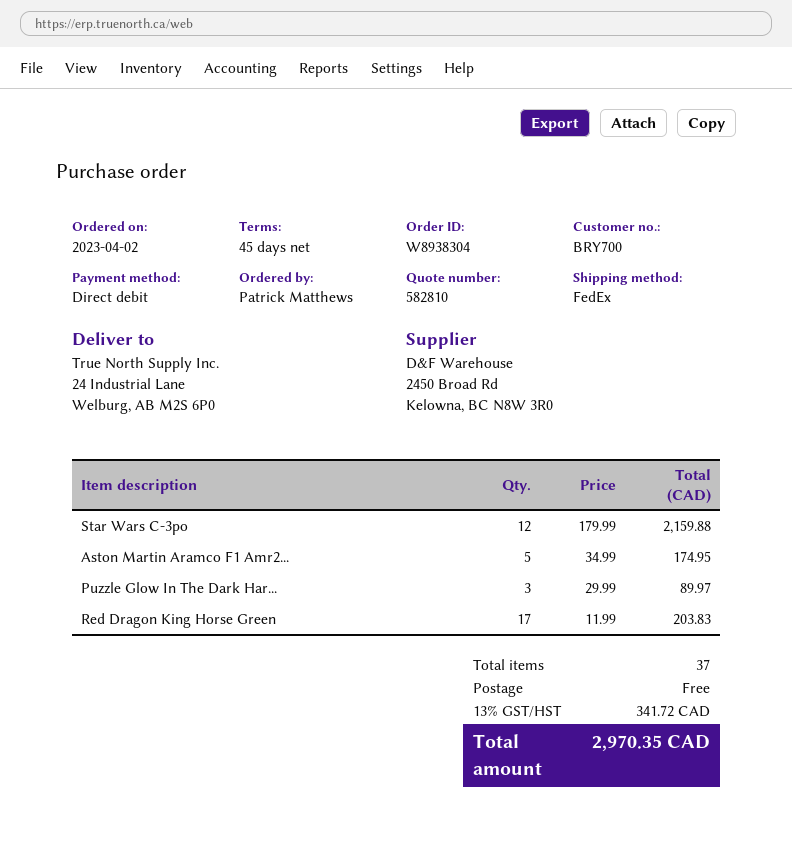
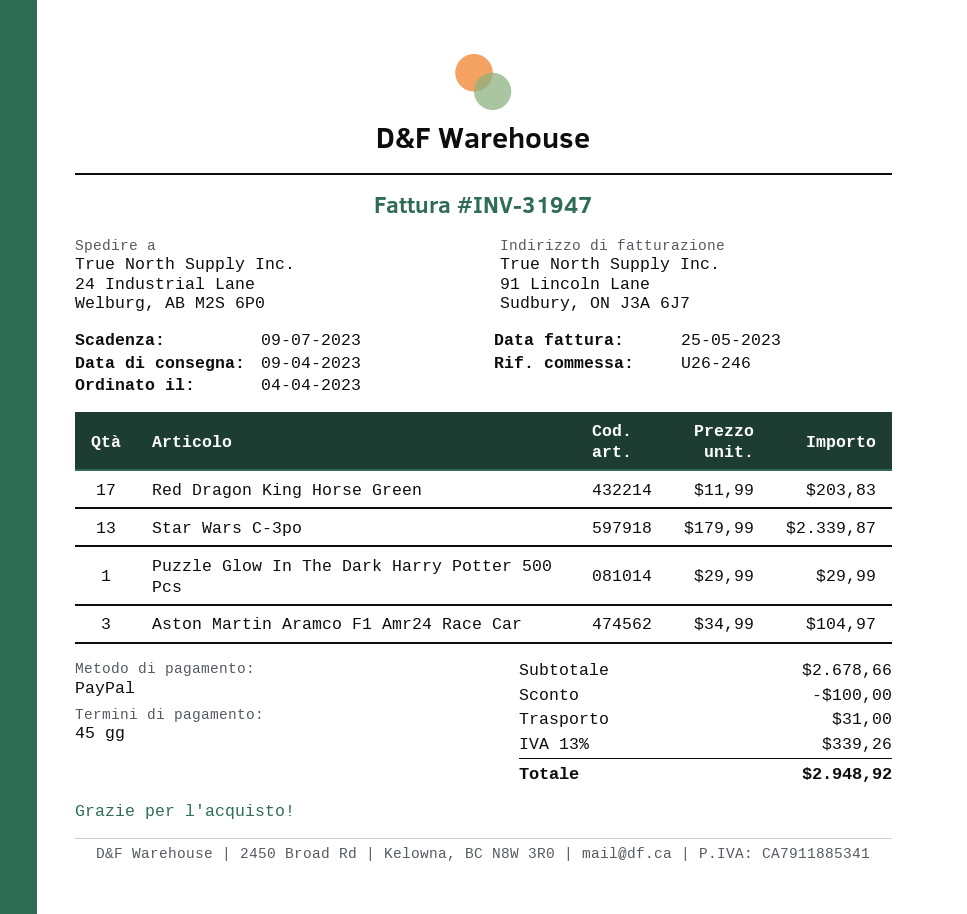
order date: 2023-04-02 -> 2023-04-04
payment method: direct debit -> PayPal
Star Wars C-3po: 12 x 179.99 = 2159.88 -> 13 x 179.99 = 2339.87
Aston Martin Aramco F1 Amr2...: 5 x 34.99 = 174.95 -> 3 x 34.99 = 104.97
Puzzle Glow In The Dark Har...: 3 x 29.99 = 89.97 -> 1 x 29.99 = 29.99
discount: none -> 100.00
shipping: 0.00 -> 31.00
tax: 13% = 341.72 -> 13% = 339.26
total: 2970.35 -> 2948.92

